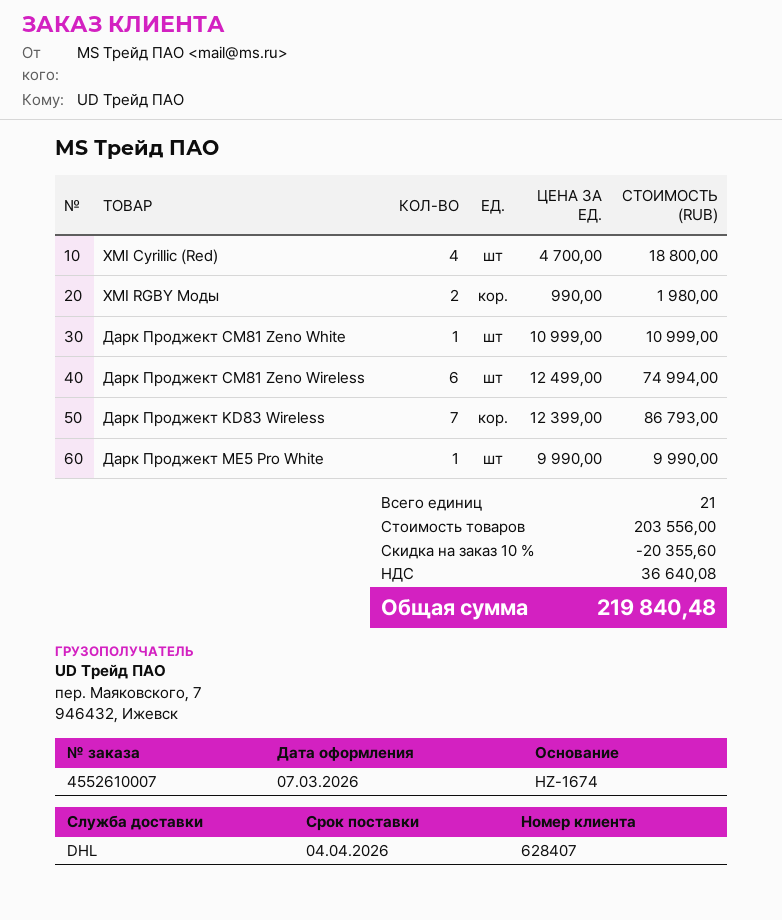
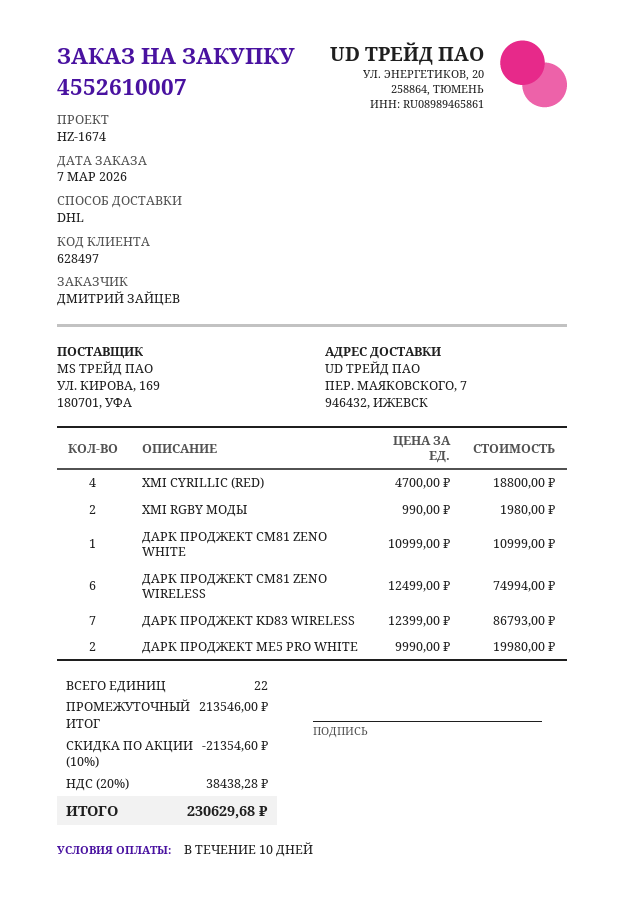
customer number: 628407 -> 628497
Дарк Проджект МЕ5 Pro White: 1 x 9990.00 = 9990.00 -> 2 x 9990.00 = 19980.00
total quantity: 21 -> 22
subtotal: 203556.00 -> 213546.00
discount: 10% = 20355.60 -> 10% = 21354.60
tax: 36640.08 -> 38438.28
total: 219840.48 -> 230629.68

